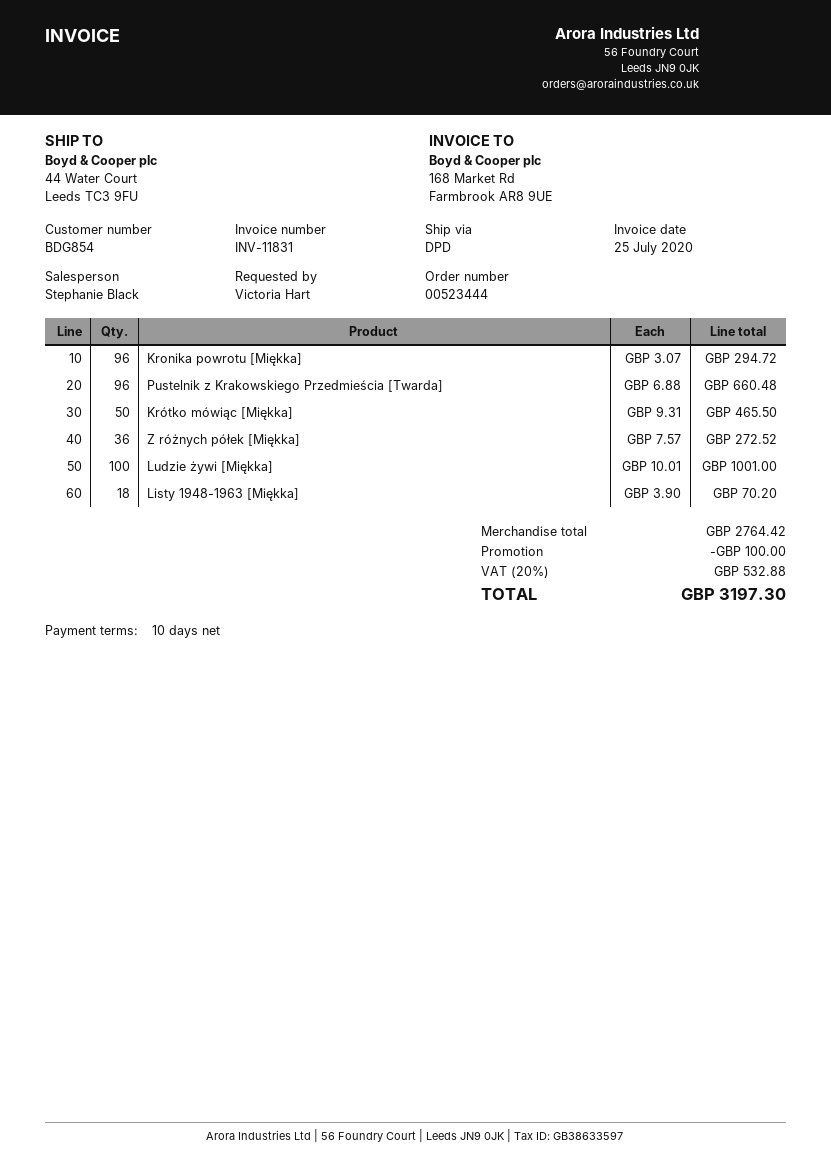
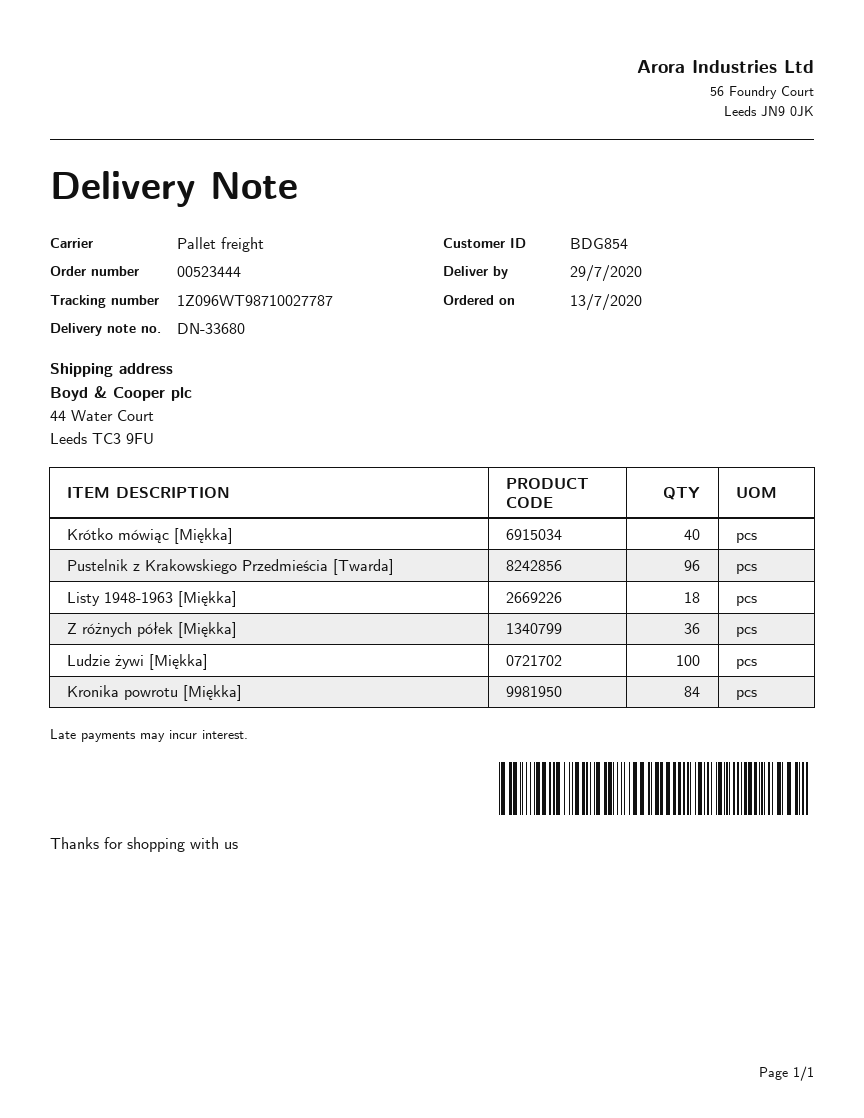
shipping method: DPD -> pallet freight
Kronika powrotu [Miękka]: 96 -> 84
Krótko mówiąc [Miękka]: 50 -> 40

